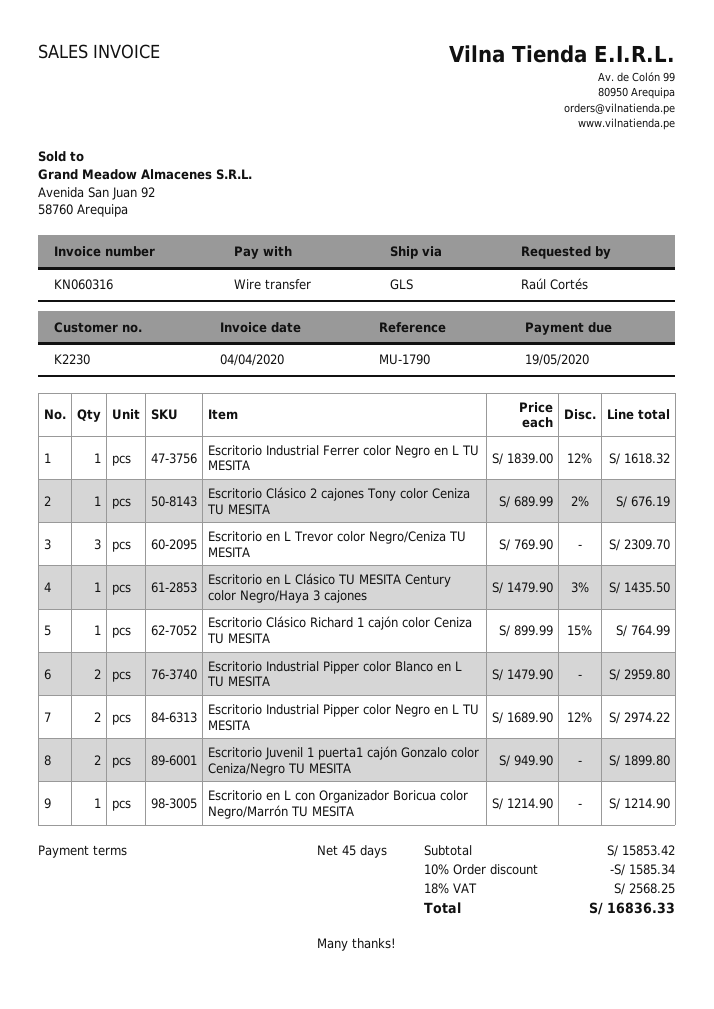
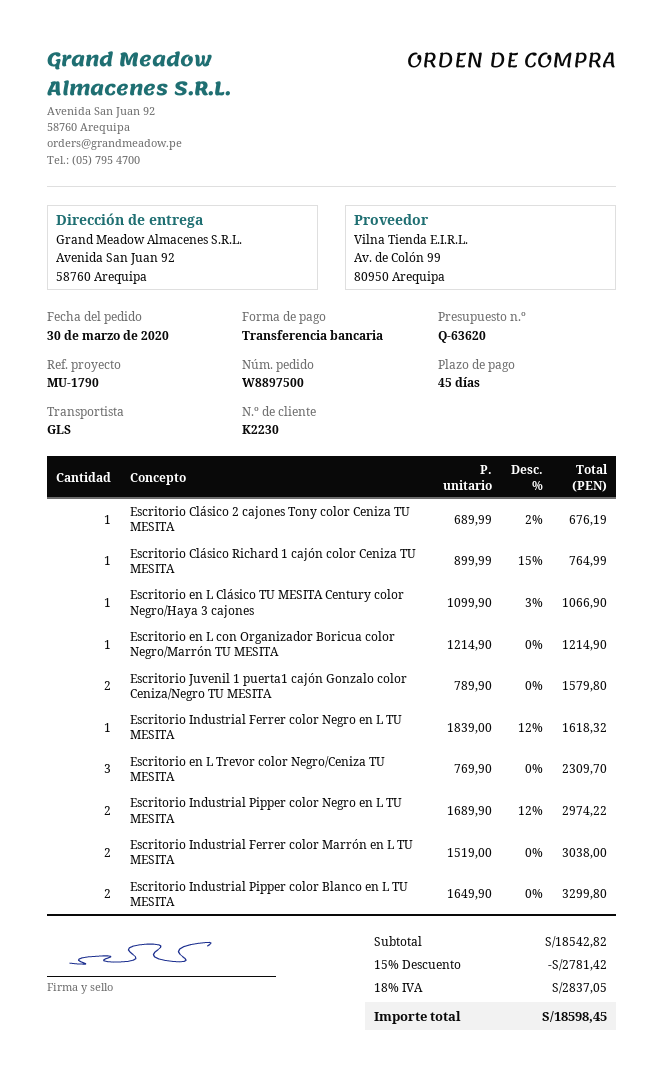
Escritorio en L Clásico TU MESITA Century color Negro/Haya 3 cajones: 1 x 1479.90 - 3% = 1435.50 -> 1 x 1099.90 - 3% = 1066.90
Escritorio Industrial Pipper color Blanco en L TU MESITA: 2 x 1479.90 = 2959.80 -> 2 x 1649.90 = 3299.80
Escritorio Juvenil 1 puerta1 cajón Gonzalo color Ceniza/Negro TU MESITA: 2 x 949.90 = 1899.80 -> 2 x 789.90 = 1579.80
Escritorio Industrial Ferrer color Marrón en L TU MESITA: none -> 2 x 1519.00 = 3038.00
subtotal: 15853.42 -> 18542.82
discount: 10% = 1585.34 -> 15% = 2781.42
tax: 18% = 2568.25 -> 18% = 2837.05
total: 16836.33 -> 18598.45

